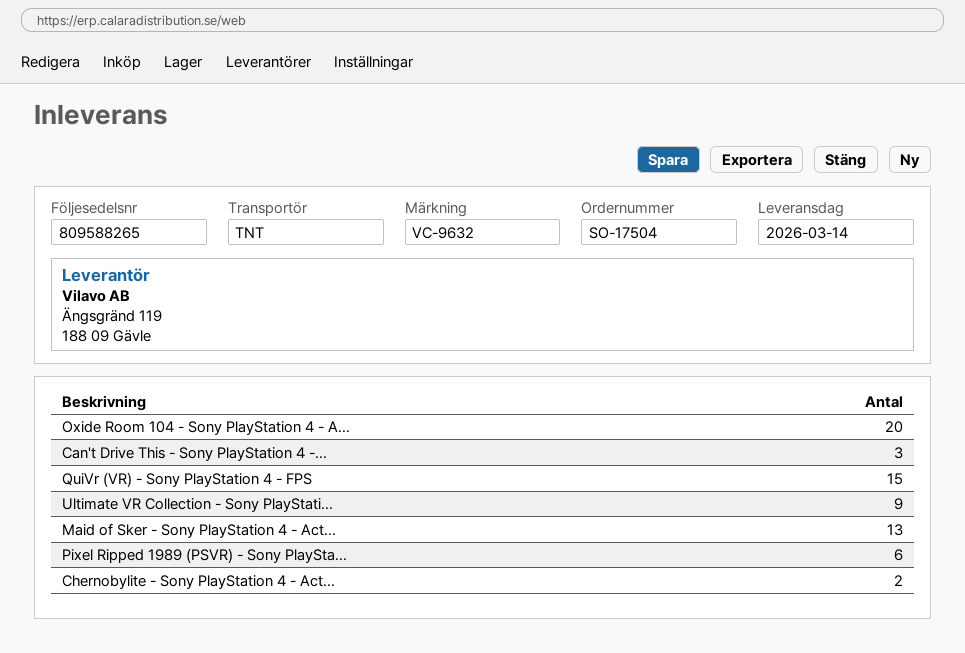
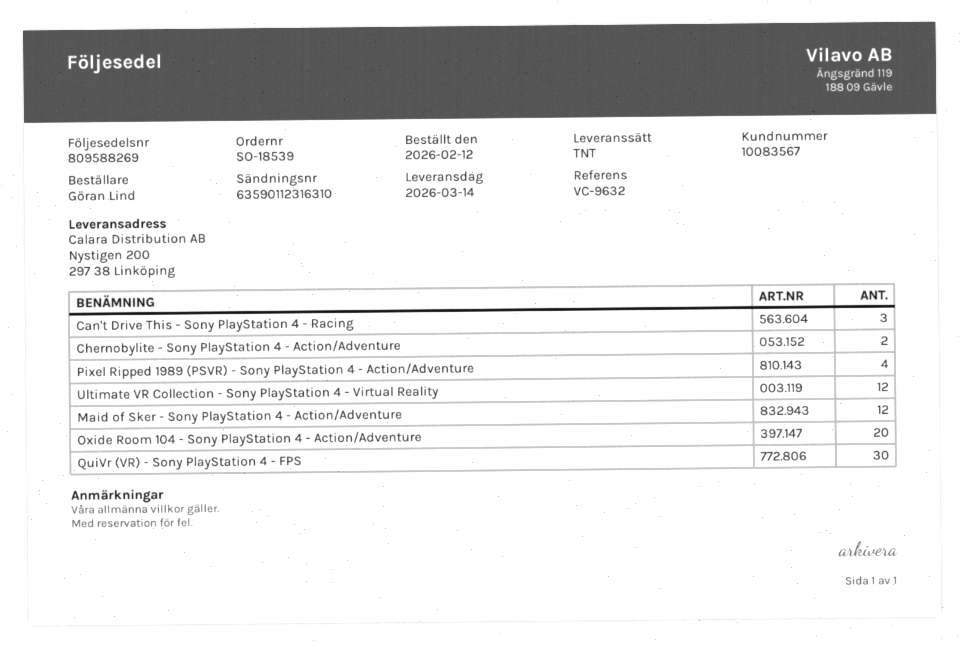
order number: SO-17504 -> SO-18539
delivery note number: 809588265 -> 809588269
QuiVr (VR) - Sony PlayStation 4 - FPS: 15 -> 30
Ultimate VR Collection - Sony PlayStati...: 9 -> 12
Maid of Sker - Sony PlayStation 4 - Act...: 13 -> 12
Pixel Ripped 1989 (PSVR) - Sony PlaySta...: 6 -> 4

